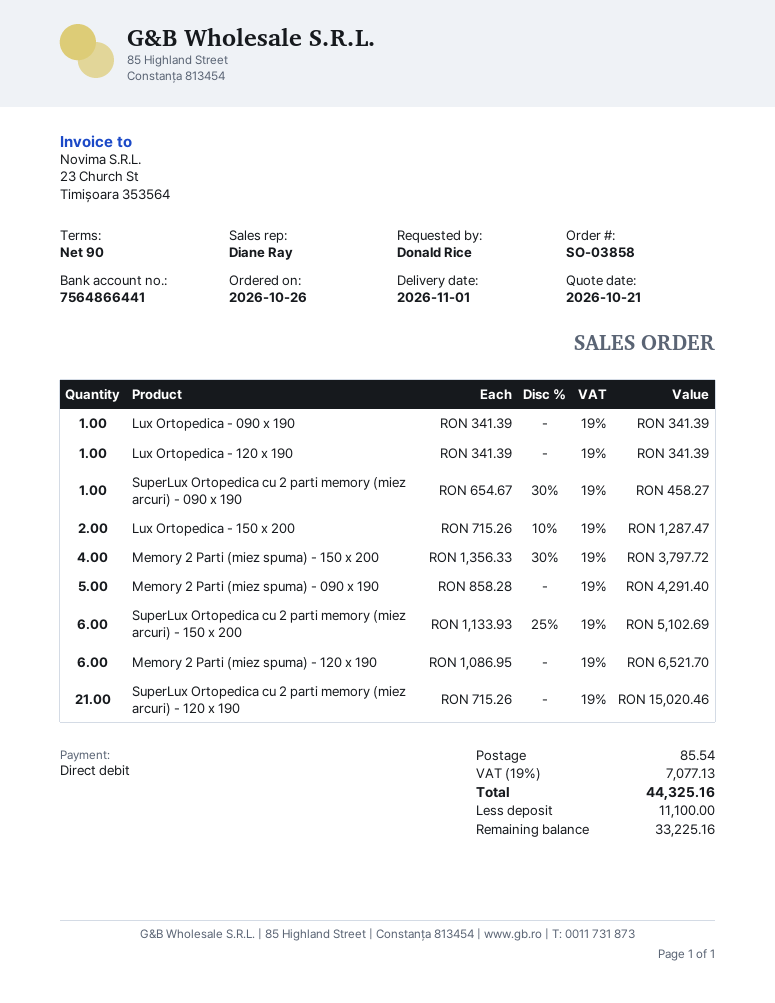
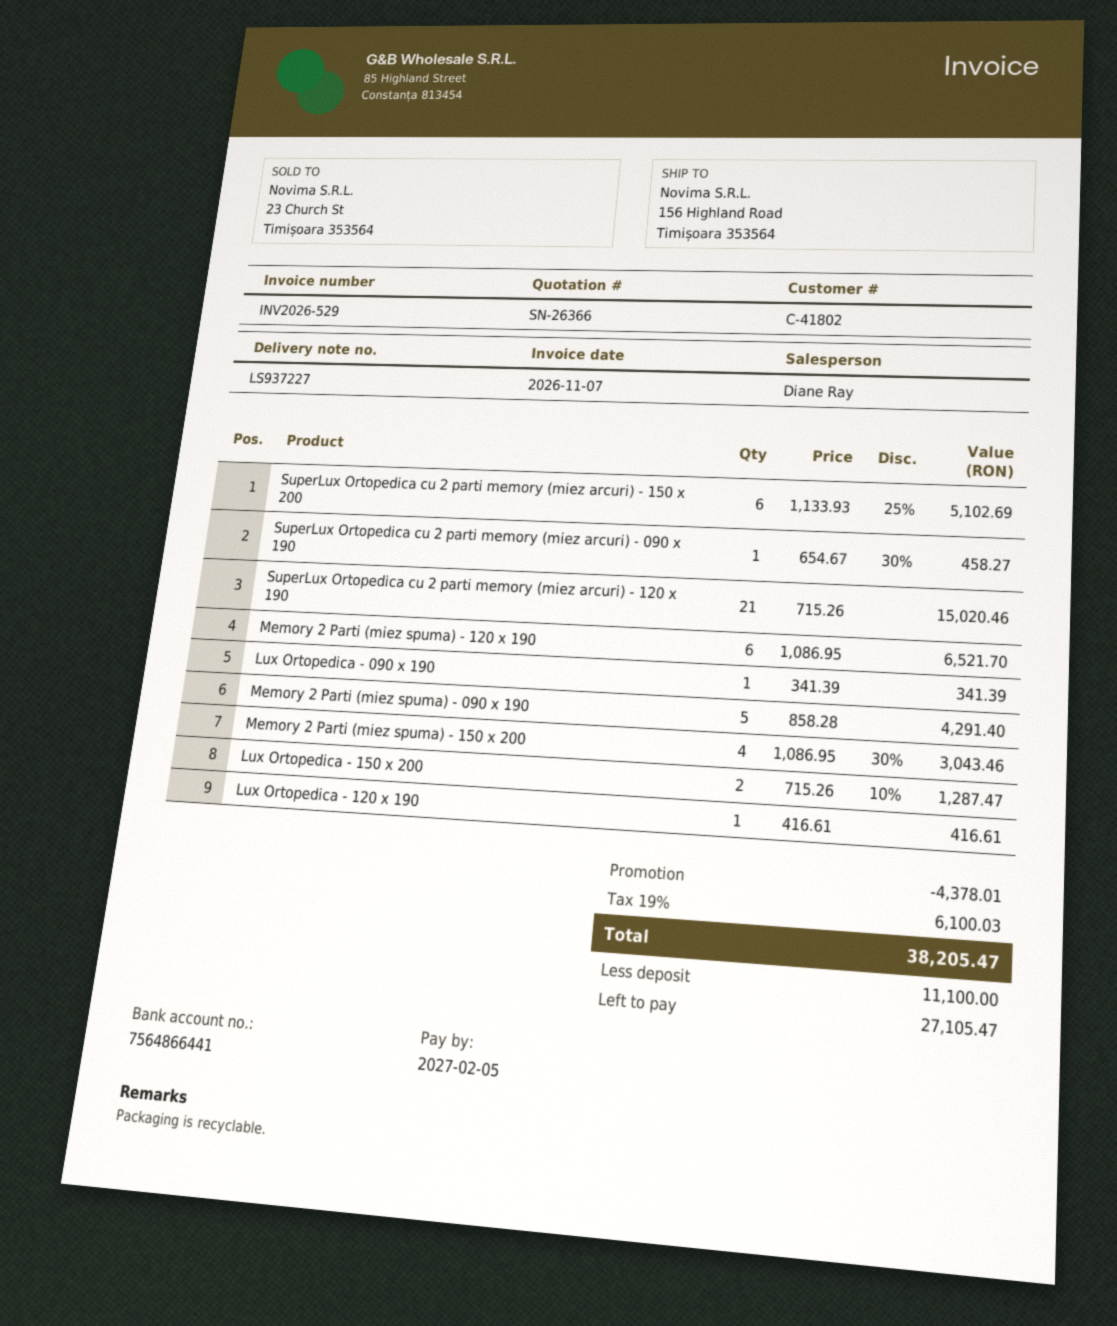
Lux Ortopedica - 120 x 190: 1 x 341.39 = 341.39 -> 1 x 416.61 = 416.61
Memory 2 Parti (miez spuma) - 150 x 200: 4 x 1356.33 - 30% = 3797.72 -> 4 x 1086.95 - 30% = 3043.46
discount: none -> 4378.01
shipping: 85.54 -> none
tax: 19% = 7077.13 -> 19% = 6100.03
total: 44325.16 -> 38205.47
balance: 33225.16 -> 27105.47

